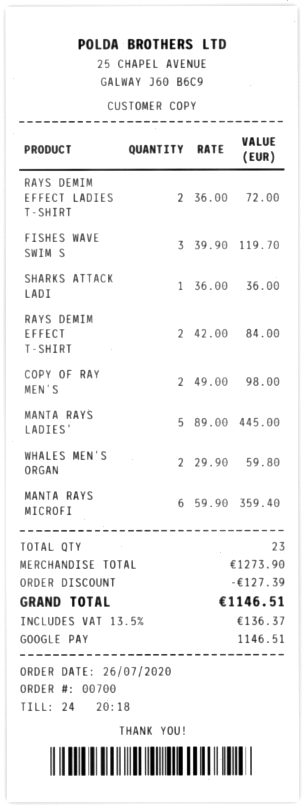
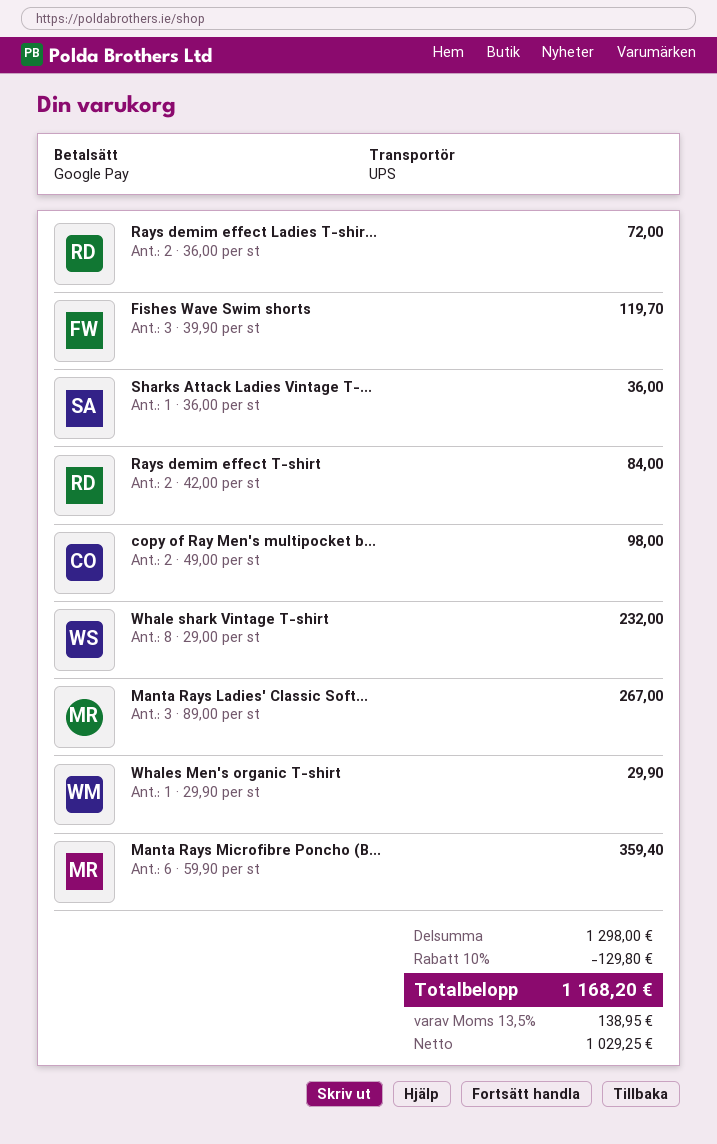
MANTA RAYS LADIES': 5 x 89.00 = 445.00 -> 3 x 89.00 = 267.00
WHALES MEN'S ORGAN: 2 x 29.90 = 59.80 -> 1 x 29.90 = 29.90
Whale shark Vintage T-shirt: none -> 8 x 29.00 = 232.00
subtotal: 1273.90 -> 1298.00
discount: 127.39 -> 129.80
tax: 13.5% = 136.37 -> 13.5% = 138.95
total: 1146.51 -> 1168.20

